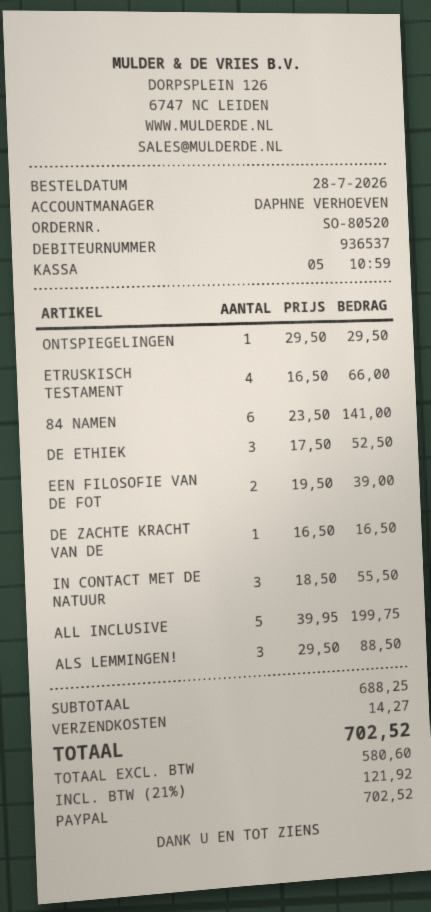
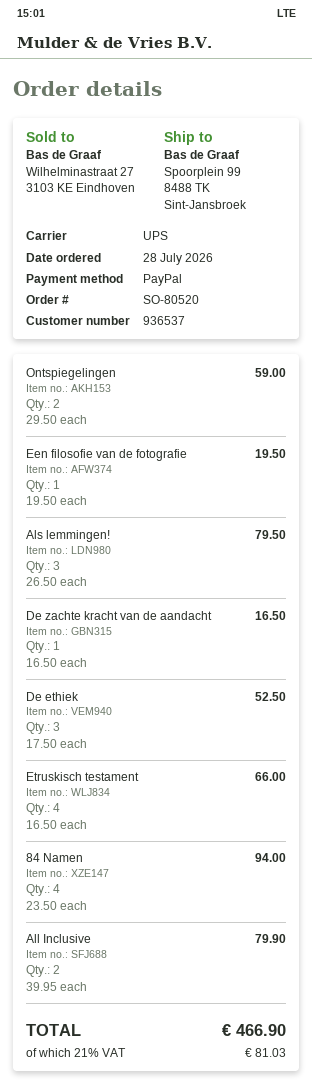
ONTSPIEGELINGEN: 1 x 29.50 = 29.50 -> 2 x 29.50 = 59.00
84 NAMEN: 6 x 23.50 = 141.00 -> 4 x 23.50 = 94.00
EEN FILOSOFIE VAN DE FOT: 2 x 19.50 = 39.00 -> 1 x 19.50 = 19.50
IN CONTACT MET DE NATUUR: 3 x 18.50 = 55.50 -> none
ALL INCLUSIVE: 5 x 39.95 = 199.75 -> 2 x 39.95 = 79.90
ALS LEMMINGEN!: 3 x 29.50 = 88.50 -> 3 x 26.50 = 79.50
shipping: 14.27 -> none
tax: 21% = 121.92 -> 21% = 81.03
total: 702.52 -> 466.90

